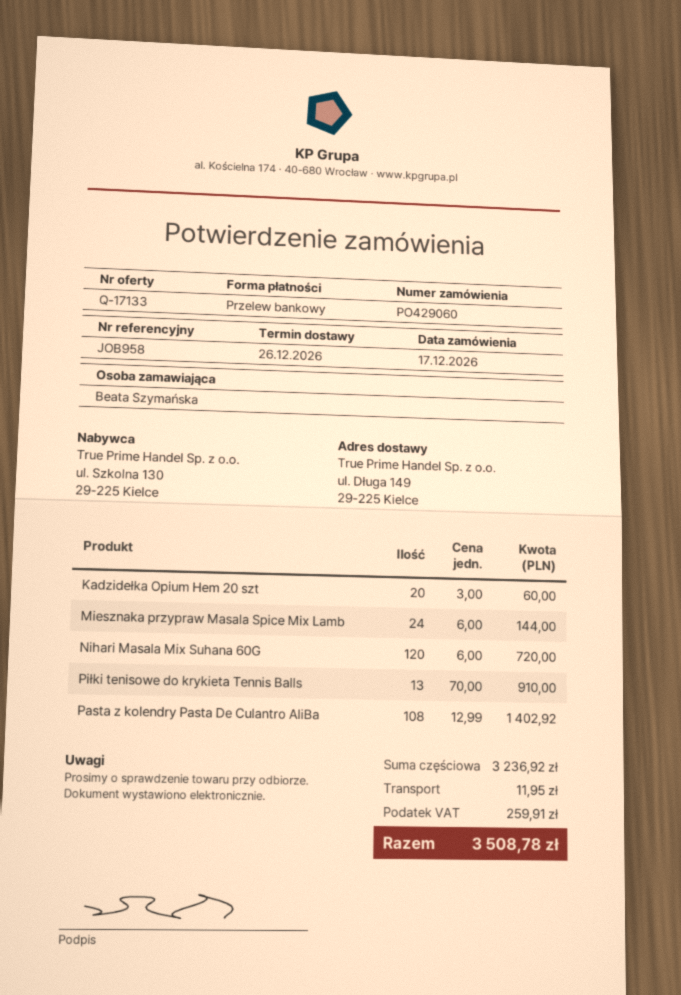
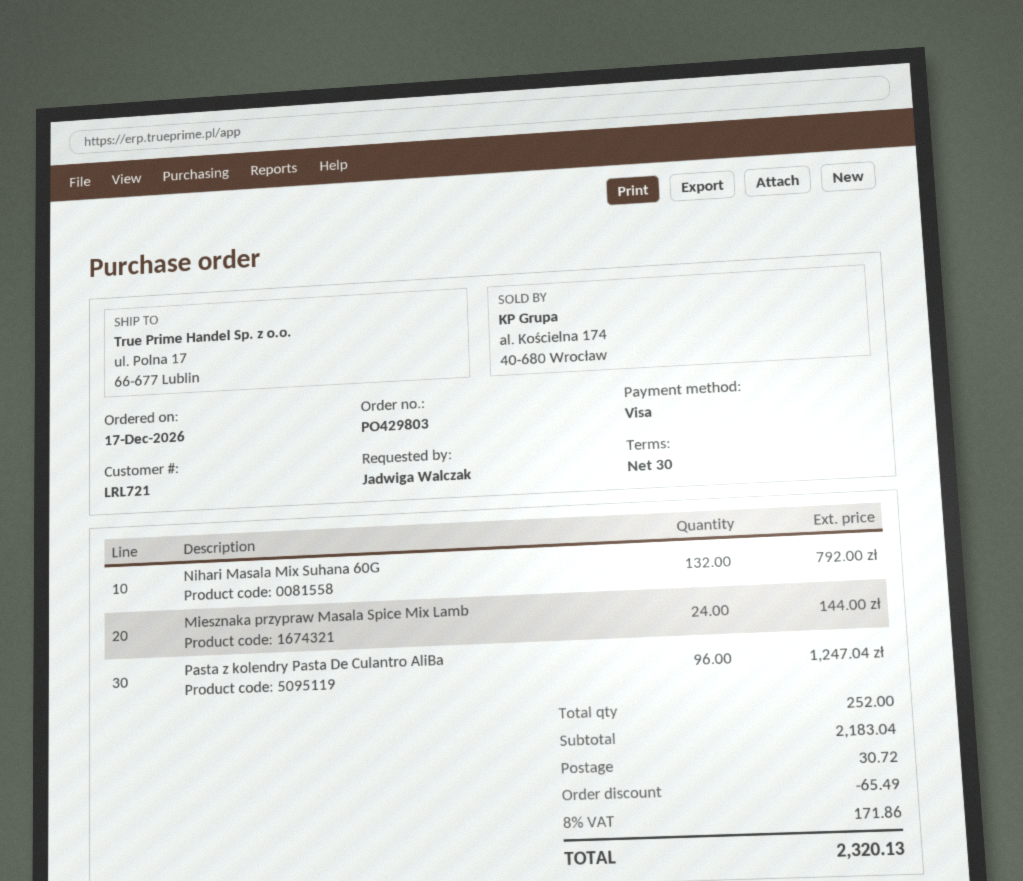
order number: PO429060 -> PO429803
ordered by: Beata Szymańska -> Jadwiga Walczak
payment method: bank transfer -> Visa
ship to: ul. Długa 149, 29-225 Kielce -> ul. Polna 17, 66-677 Lublin
Kadzidełka Opium Hem 20 szt: 20 for 60.00 -> none
Nihari Masala Mix Suhana 60G: 120 for 720.00 -> 132 for 792.00
Piłki tenisowe do krykieta Tennis Balls: 13 for 910.00 -> none
Pasta z kolendry Pasta De Culantro AliBa: 108 for 1402.92 -> 96 for 1247.04
subtotal: 3236.92 -> 2183.04
discount: none -> 65.49
shipping: 11.95 -> 30.72
tax: 259.91 -> 171.86
total: 3508.78 -> 2320.13

